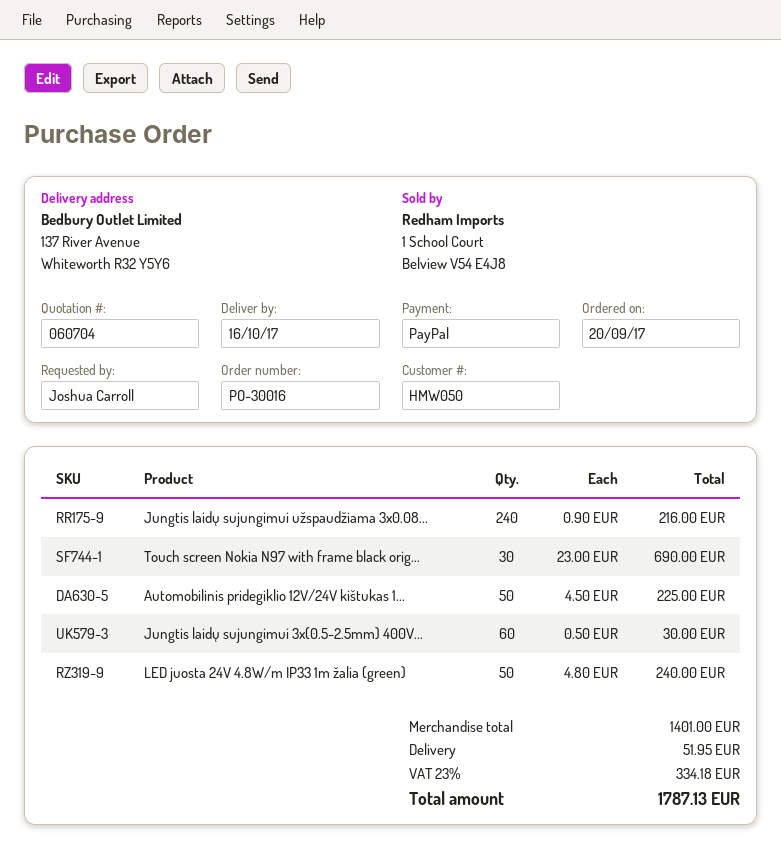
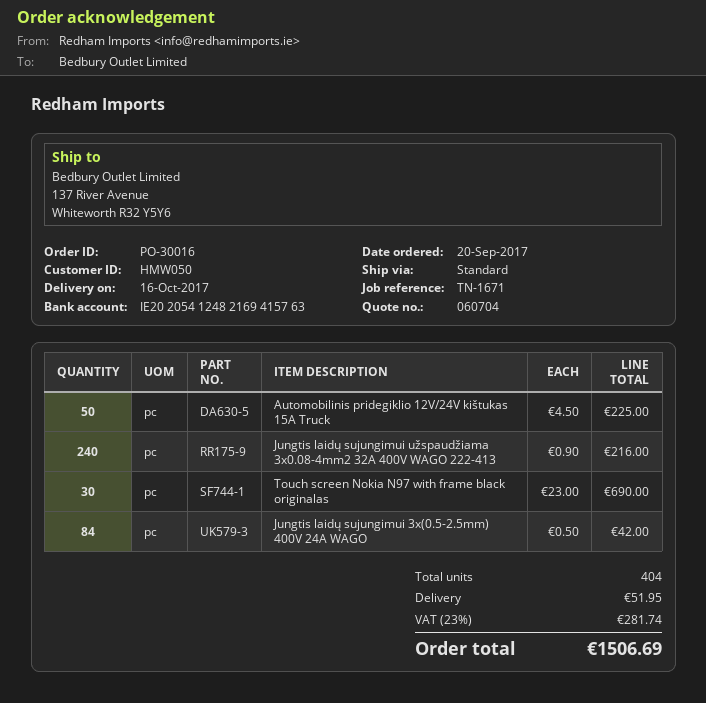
Jungtis laidų sujungimui 3x(0.5-2.5mm) 400V...: 60 x 0.50 = 30.00 -> 84 x 0.50 = 42.00
LED juosta 24V 4.8W/m IP33 1m žalia (green): 50 x 4.80 = 240.00 -> none
tax: 23% = 334.18 -> 23% = 281.74
total: 1787.13 -> 1506.69

